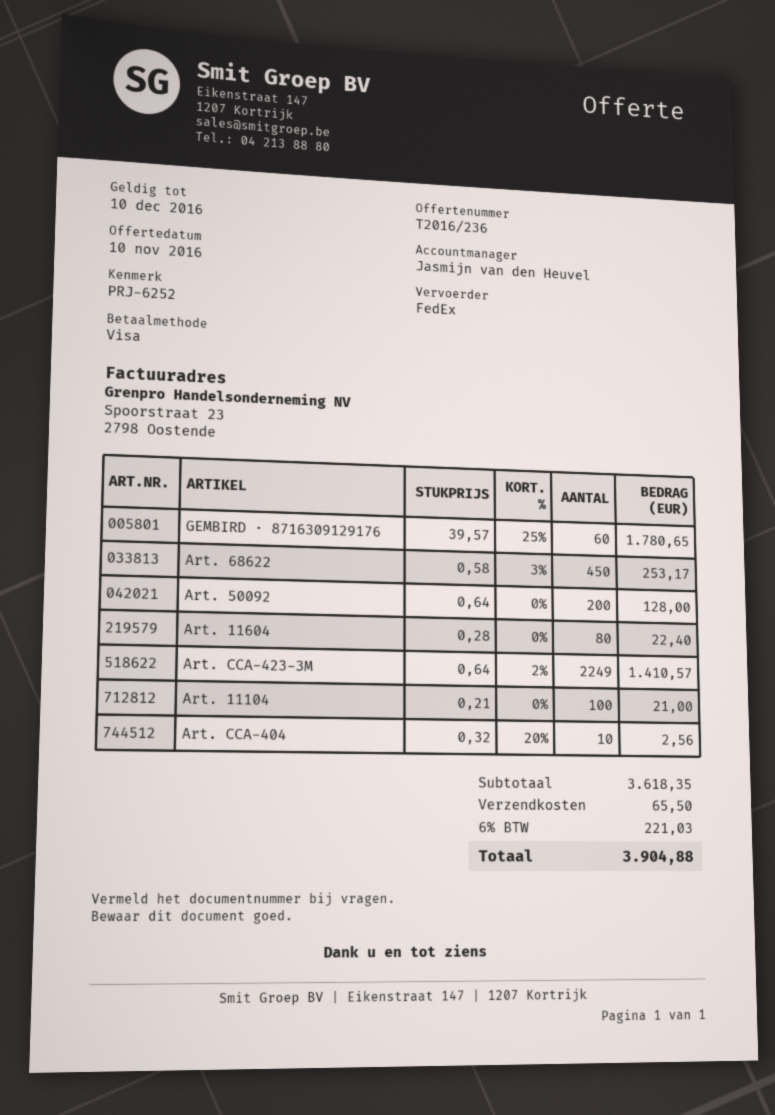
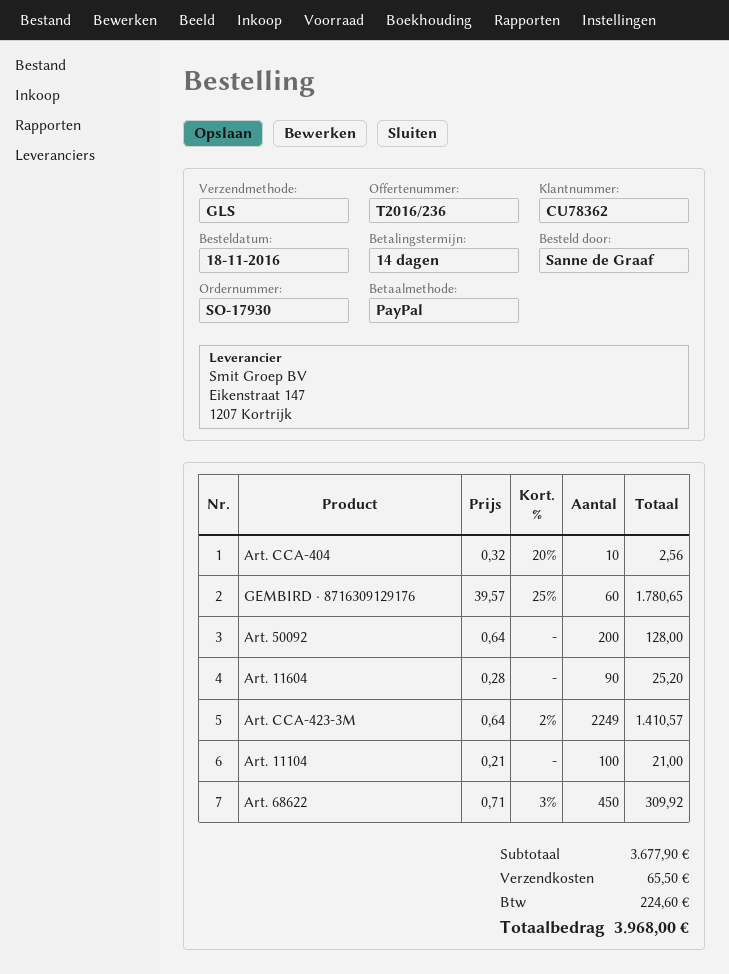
payment method: Visa -> PayPal
shipping method: FedEx -> GLS
Art. 68622: 450 x 0.58 - 3% = 253.17 -> 450 x 0.71 - 3% = 309.92
Art. 11604: 80 x 0.28 = 22.40 -> 90 x 0.28 = 25.20
subtotal: 3618.35 -> 3677.90
tax: 221.03 -> 224.60
total: 3904.88 -> 3968.00

